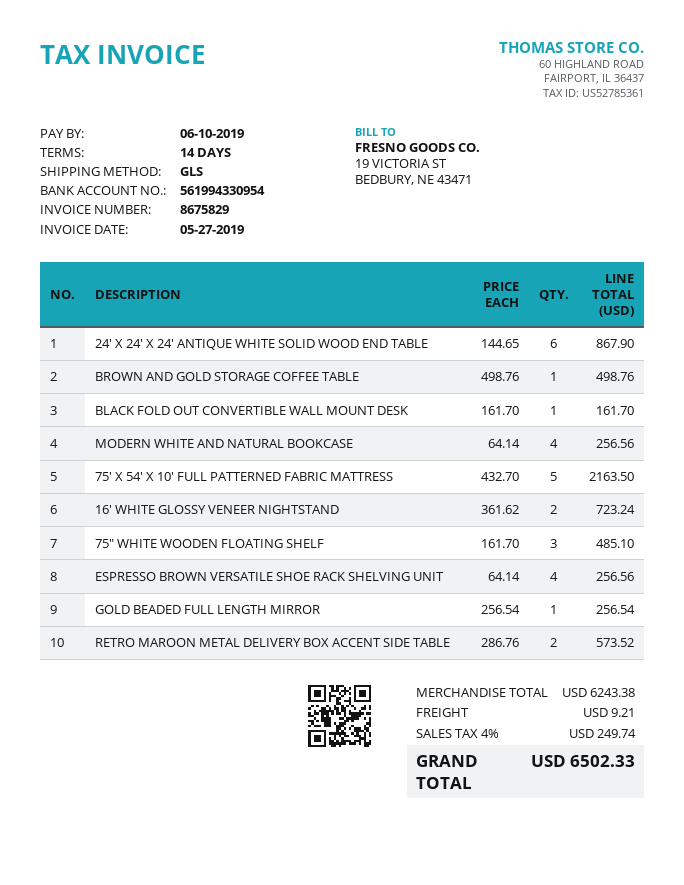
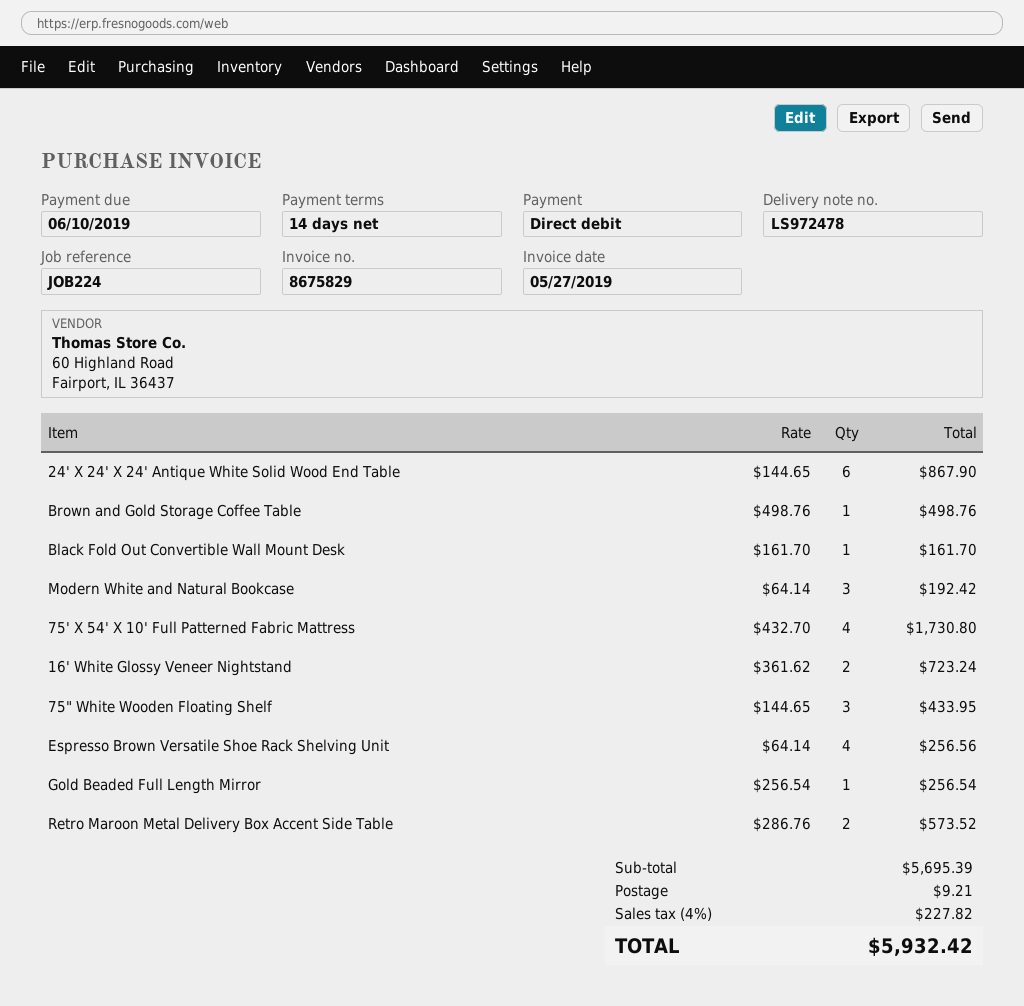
MODERN WHITE AND NATURAL BOOKCASE: 4 x 64.14 = 256.56 -> 3 x 64.14 = 192.42
75' X 54' X 10' FULL PATTERNED FABRIC MATTRESS: 5 x 432.70 = 2163.50 -> 4 x 432.70 = 1730.80
75" WHITE WOODEN FLOATING SHELF: 3 x 161.70 = 485.10 -> 3 x 144.65 = 433.95
subtotal: 6243.38 -> 5695.39
tax: 4% = 249.74 -> 4% = 227.82
total: 6502.33 -> 5932.42

